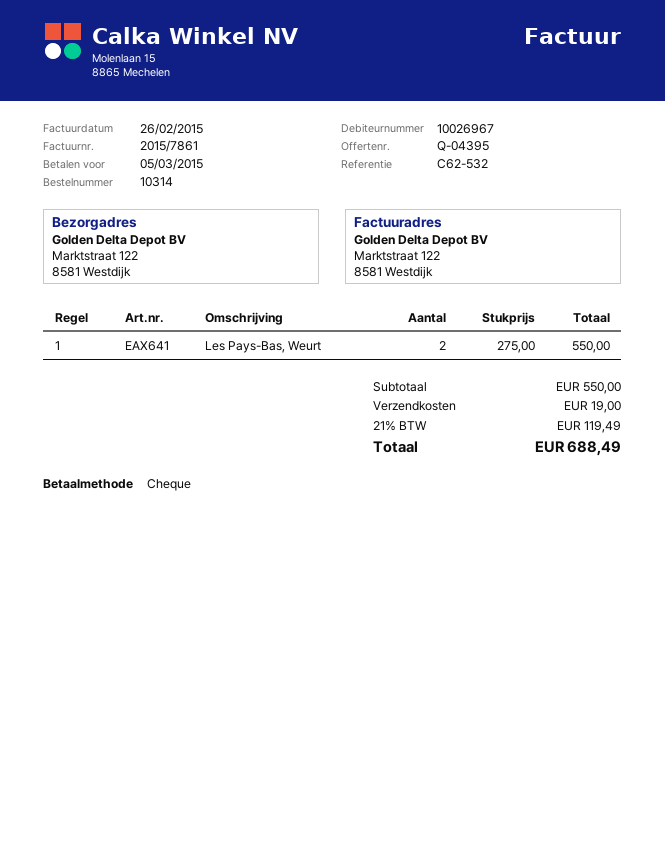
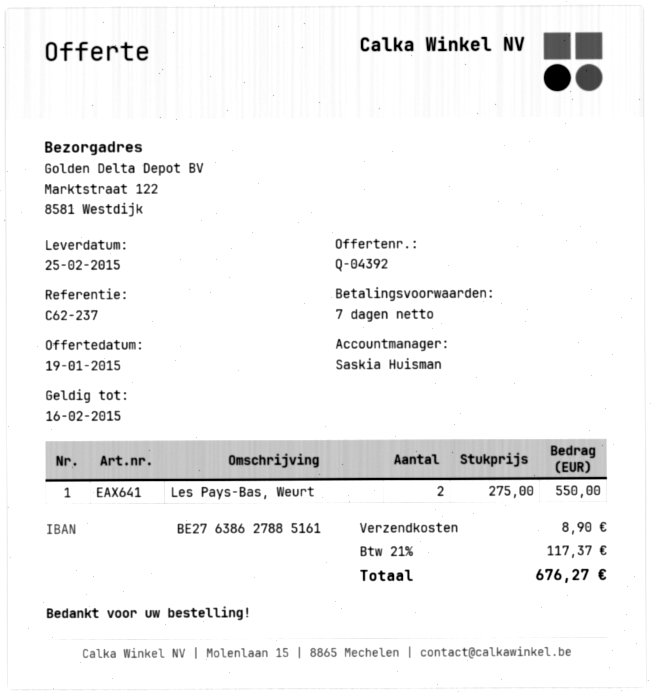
quote number: Q-04395 -> Q-04392
reference: C62-532 -> C62-237
shipping: 19.00 -> 8.90
tax: 21% = 119.49 -> 21% = 117.37
total: 688.49 -> 676.27

